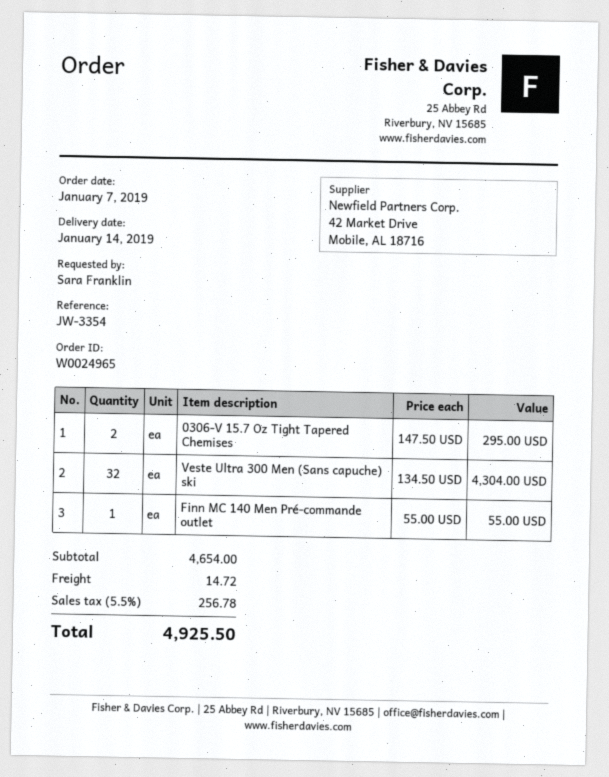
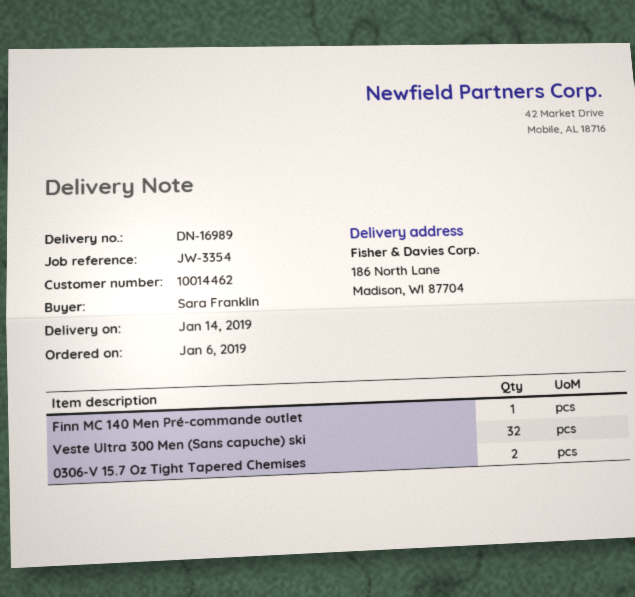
order date: 2019-01-07 -> 2019-01-06

